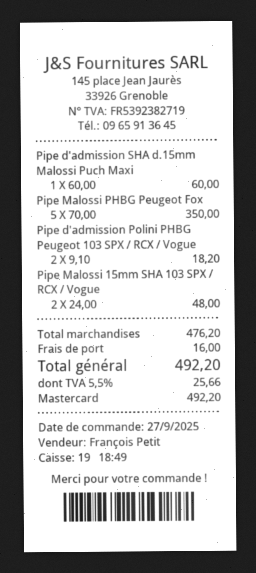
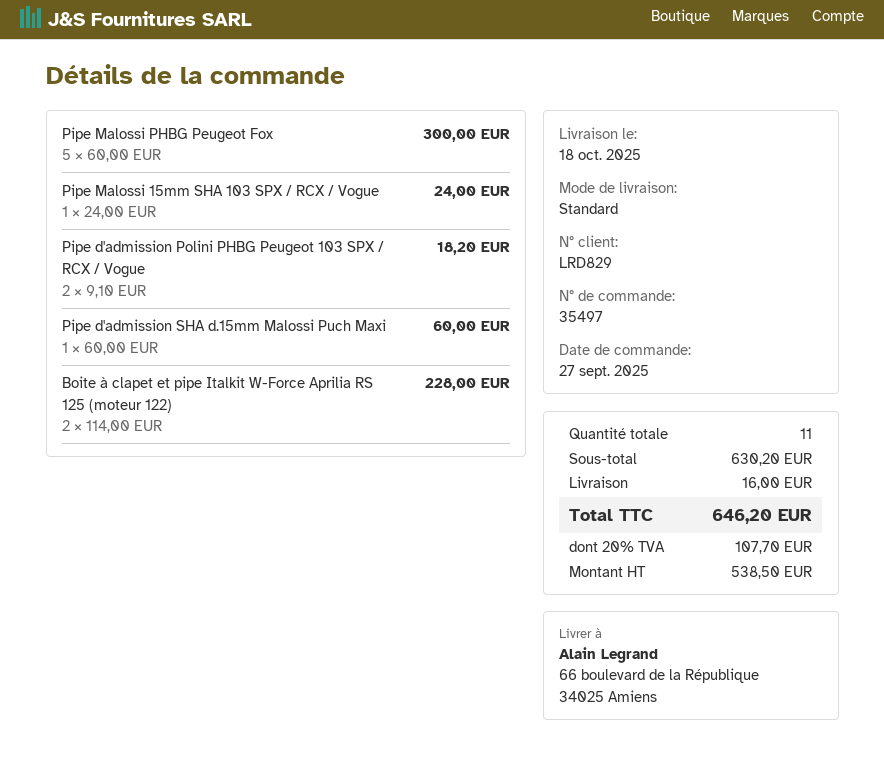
Pipe Malossi PHBG Peugeot Fox: 5 x 70.00 = 350.00 -> 5 x 60.00 = 300.00
Pipe Malossi 15mm SHA 103 SPX / RCX / Vogue: 2 x 24.00 = 48.00 -> 1 x 24.00 = 24.00
Boite à clapet et pipe Italkit W-Force Aprilia RS 125 (moteur 122): none -> 2 x 114.00 = 228.00
subtotal: 476.20 -> 630.20
tax: 5.5% = 25.66 -> 20% = 107.70
total: 492.20 -> 646.20

